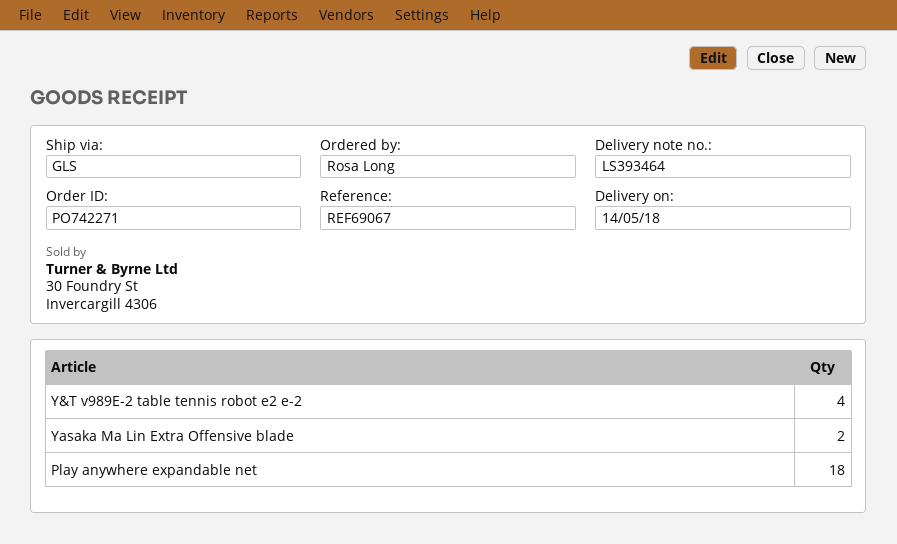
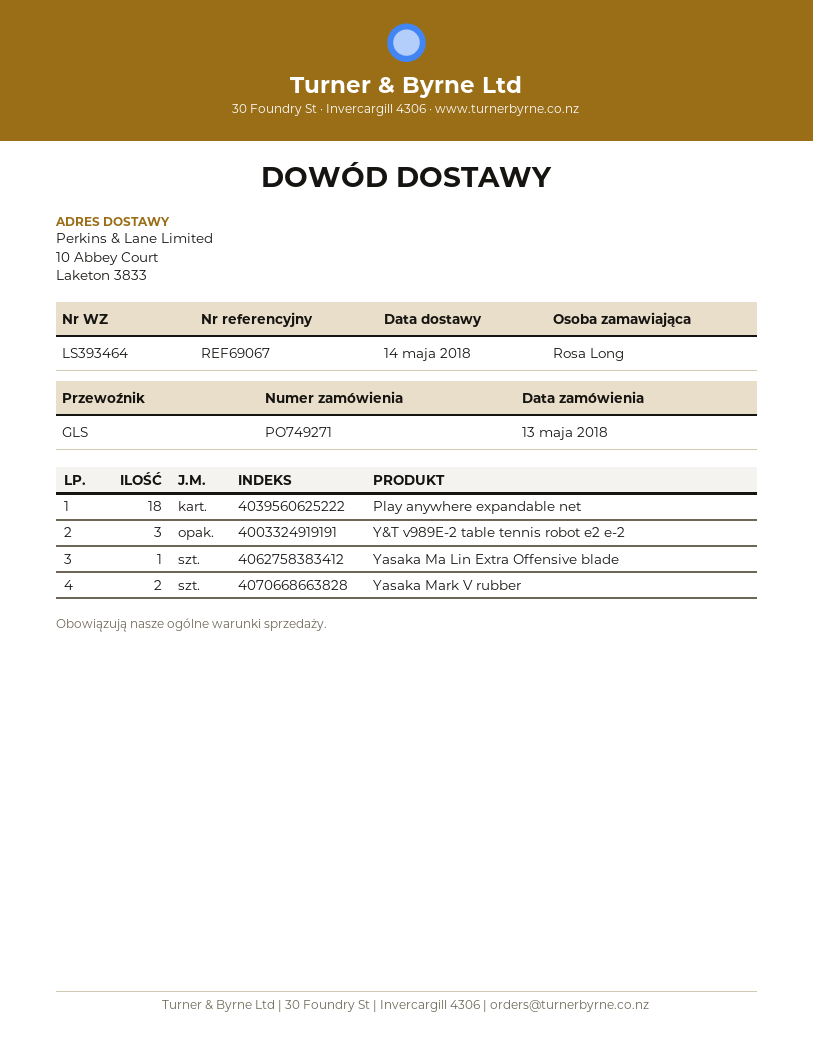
order number: PO742271 -> PO749271
Y&T v989E-2 table tennis robot e2 e-2: 4 -> 3
Yasaka Ma Lin Extra Offensive blade: 2 -> 1
Yasaka Mark V rubber: none -> 2

